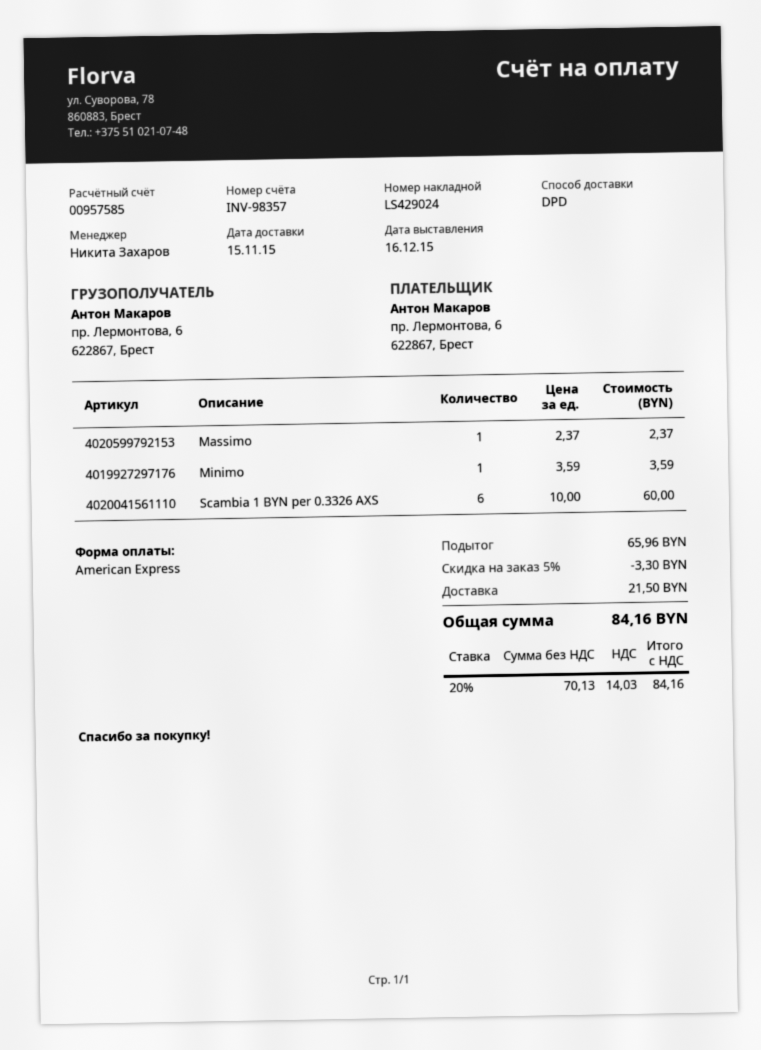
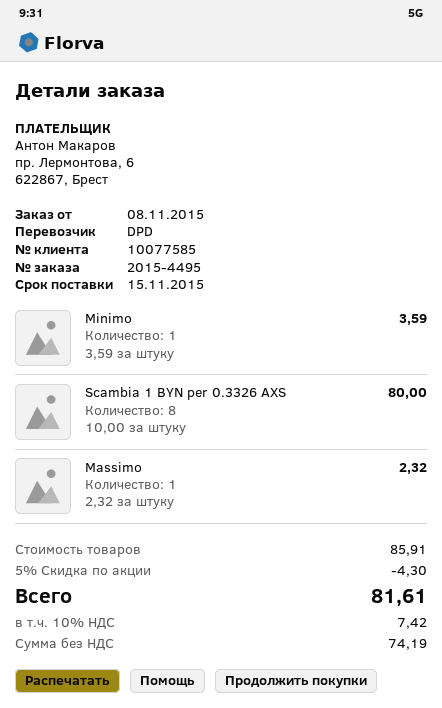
Massimo: 1 x 2.37 = 2.37 -> 1 x 2.32 = 2.32
Scambia 1 BYN per 0.3326 AXS: 6 x 10.00 = 60.00 -> 8 x 10.00 = 80.00
subtotal: 65.96 -> 85.91
discount: 5% = 3.30 -> 5% = 4.30
shipping: 21.50 -> none
net: 70.13 -> 74.19
tax: 20% = 14.03 -> 10% = 7.42
total: 84.16 -> 81.61

